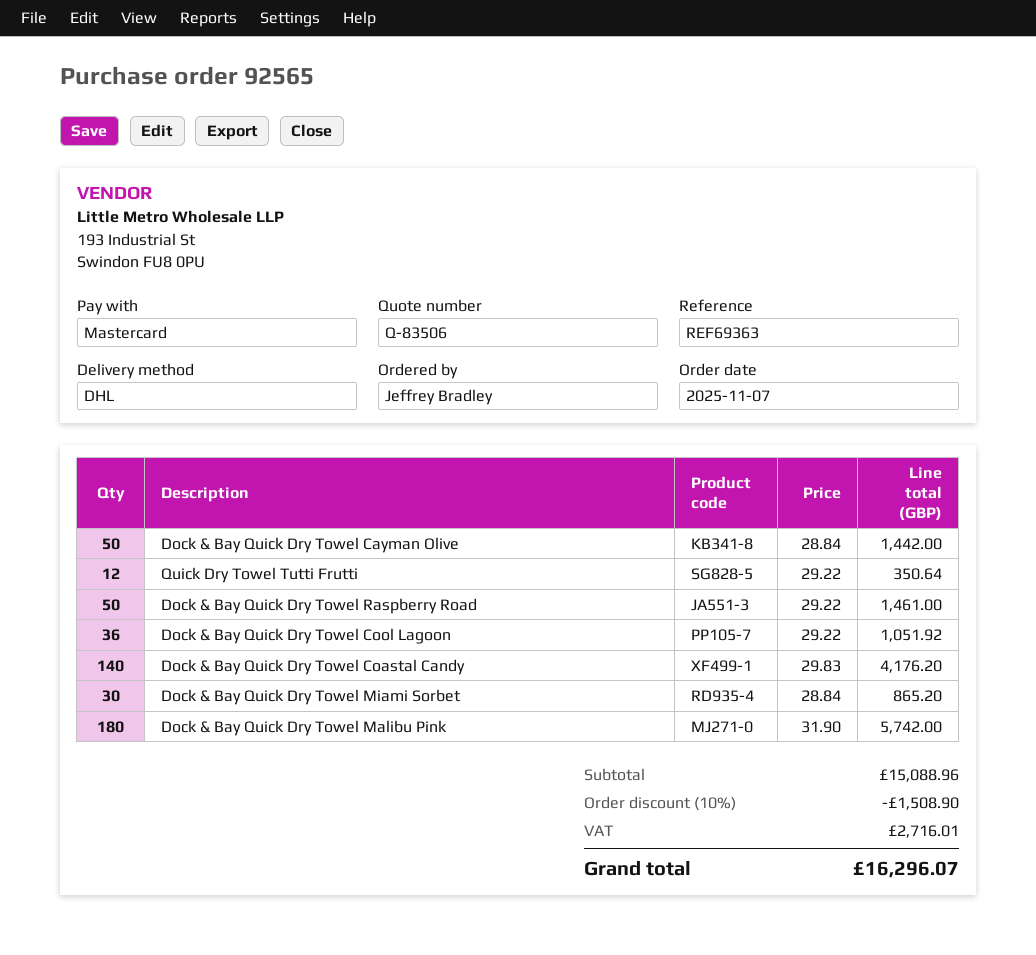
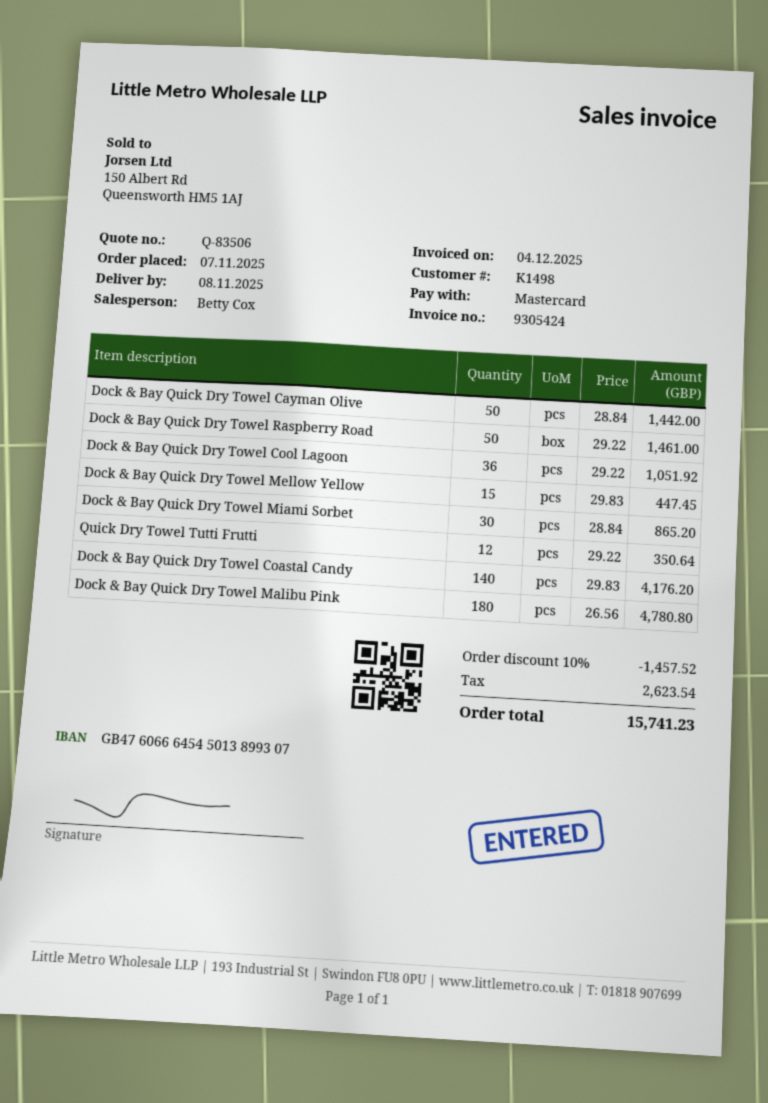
Dock & Bay Quick Dry Towel Malibu Pink: 180 x 31.90 = 5742.00 -> 180 x 26.56 = 4780.80
Dock & Bay Quick Dry Towel Mellow Yellow: none -> 15 x 29.83 = 447.45
discount: 10% = 1508.90 -> 10% = 1457.52
tax: 2716.01 -> 2623.54
total: 16296.07 -> 15741.23

